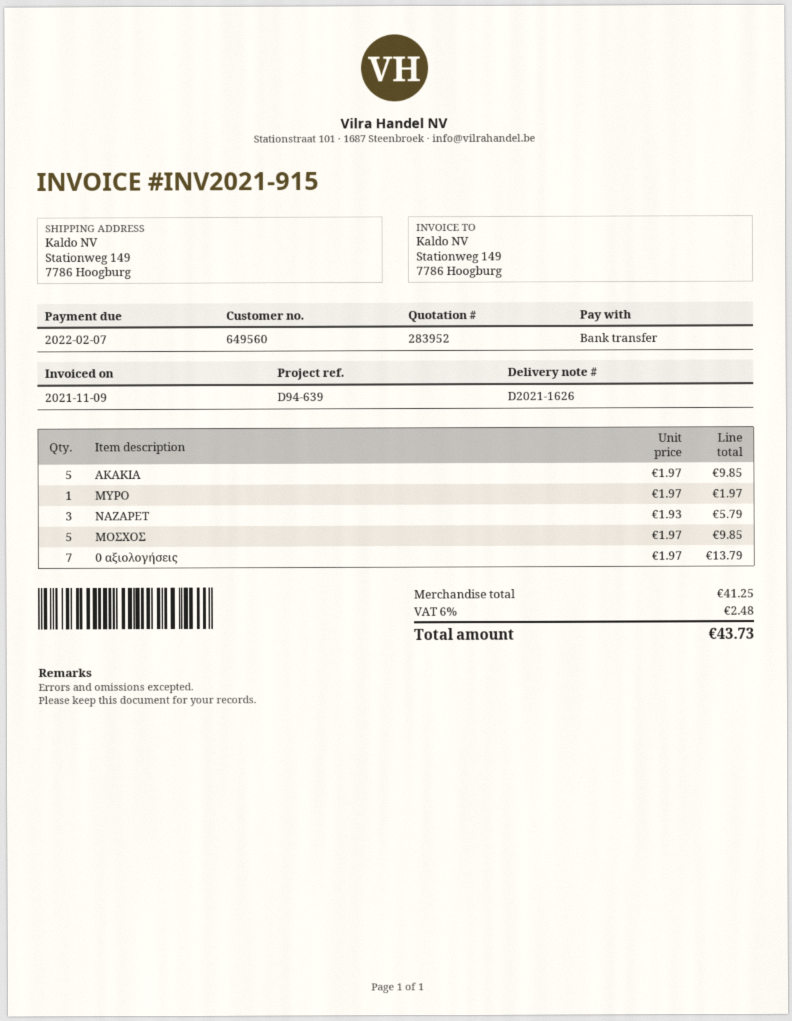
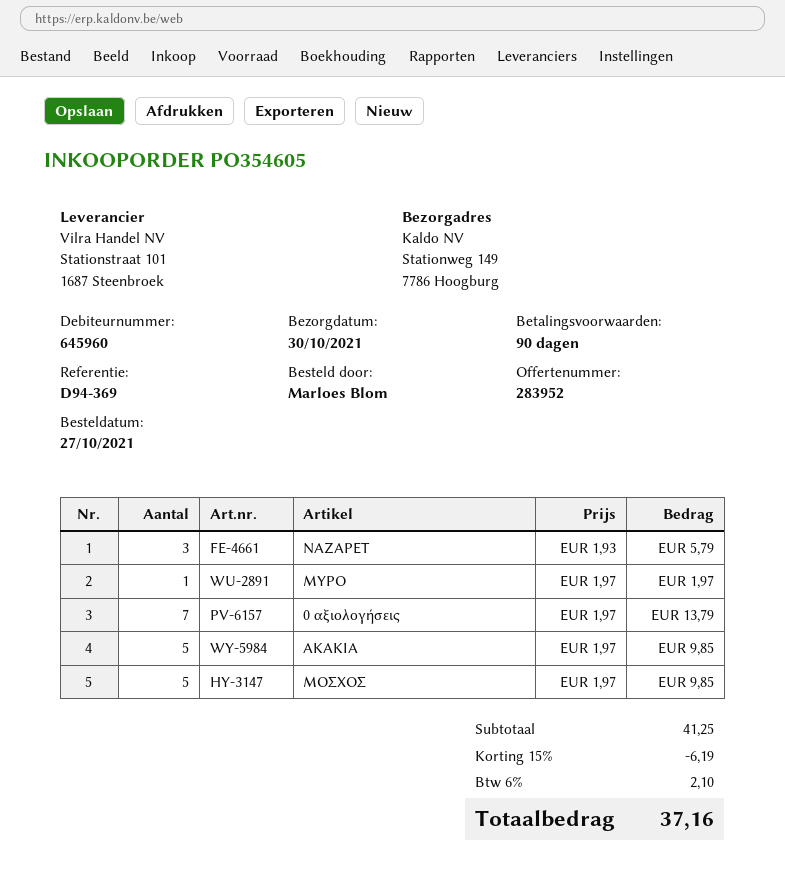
customer number: 649560 -> 645960
reference: D94-639 -> D94-369
discount: none -> 15% = 6.19
tax: 6% = 2.48 -> 6% = 2.10
total: 43.73 -> 37.16

